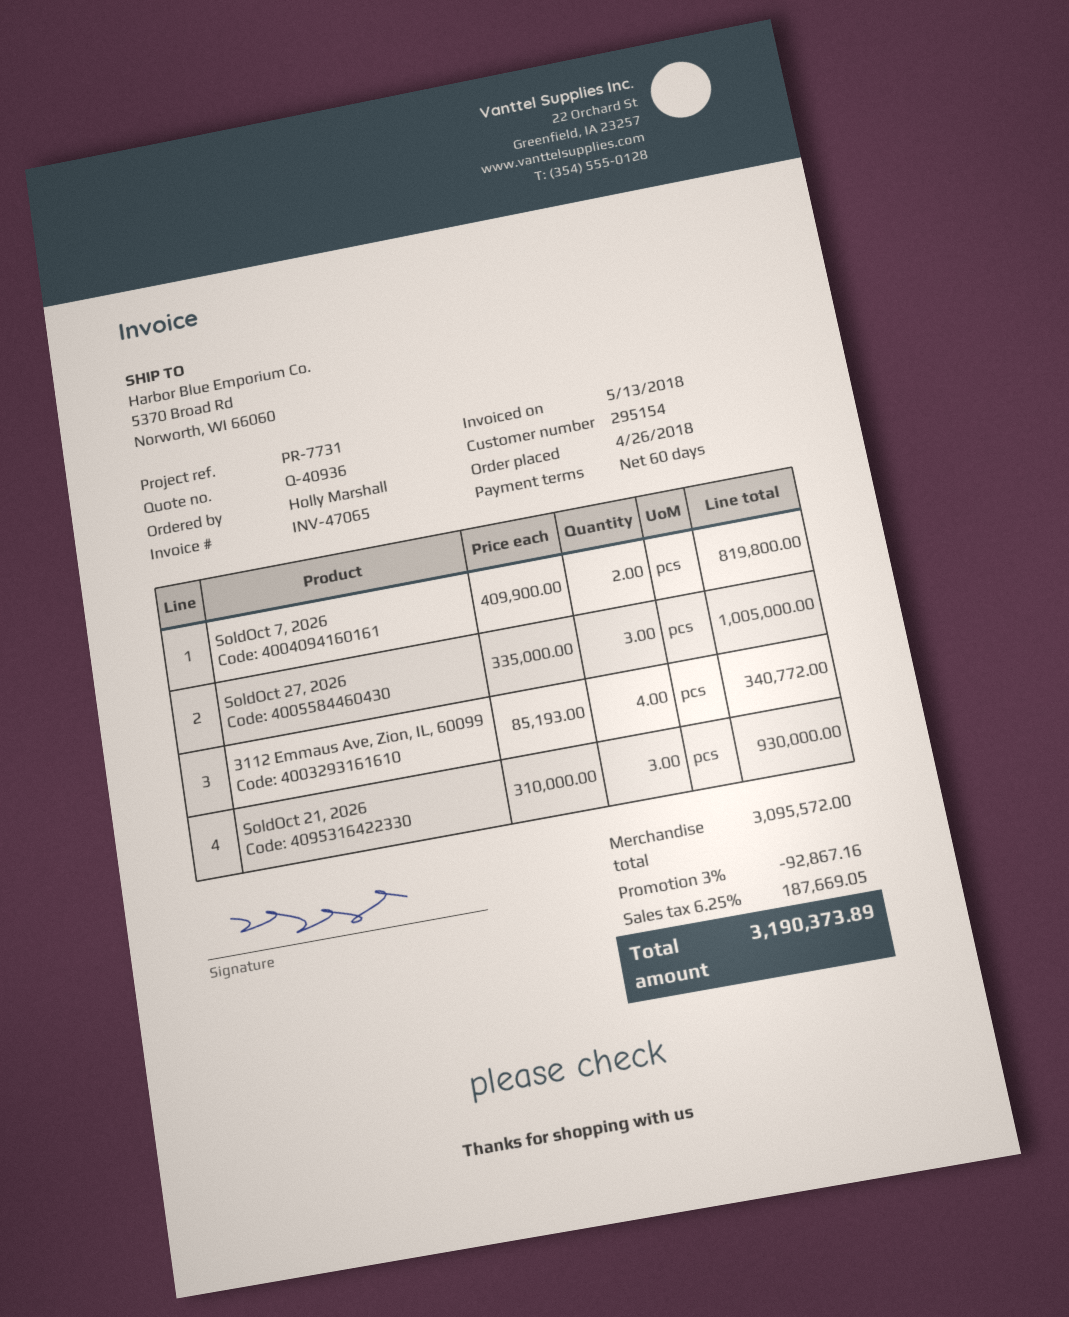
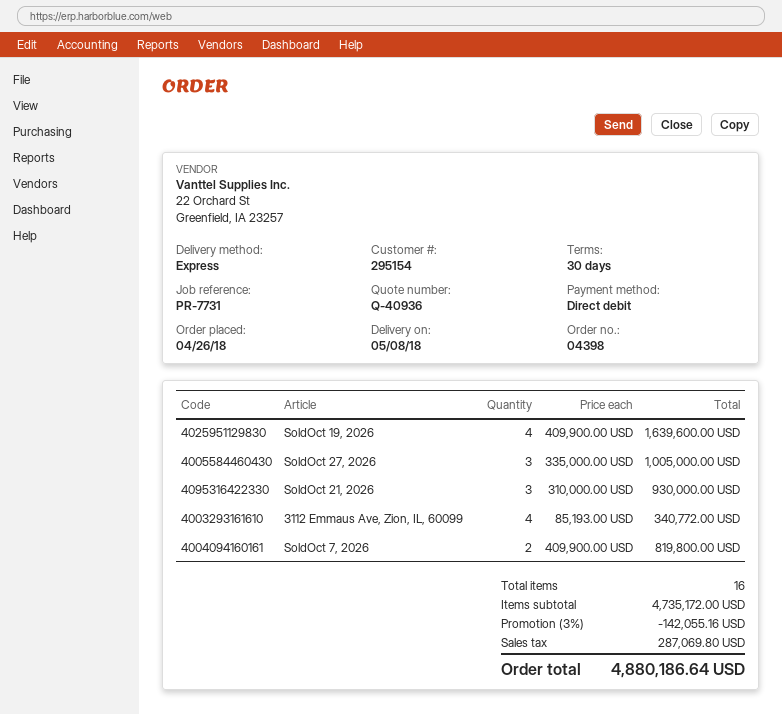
payment terms: 60 days -> 30 days
SoldOct 19, 2026: none -> 4 x 409900.00 = 1639600.00
subtotal: 3095572.00 -> 4735172.00
discount: 3% = 92867.16 -> 3% = 142055.16
tax: 187669.05 -> 287069.80
total: 3190373.89 -> 4880186.64

